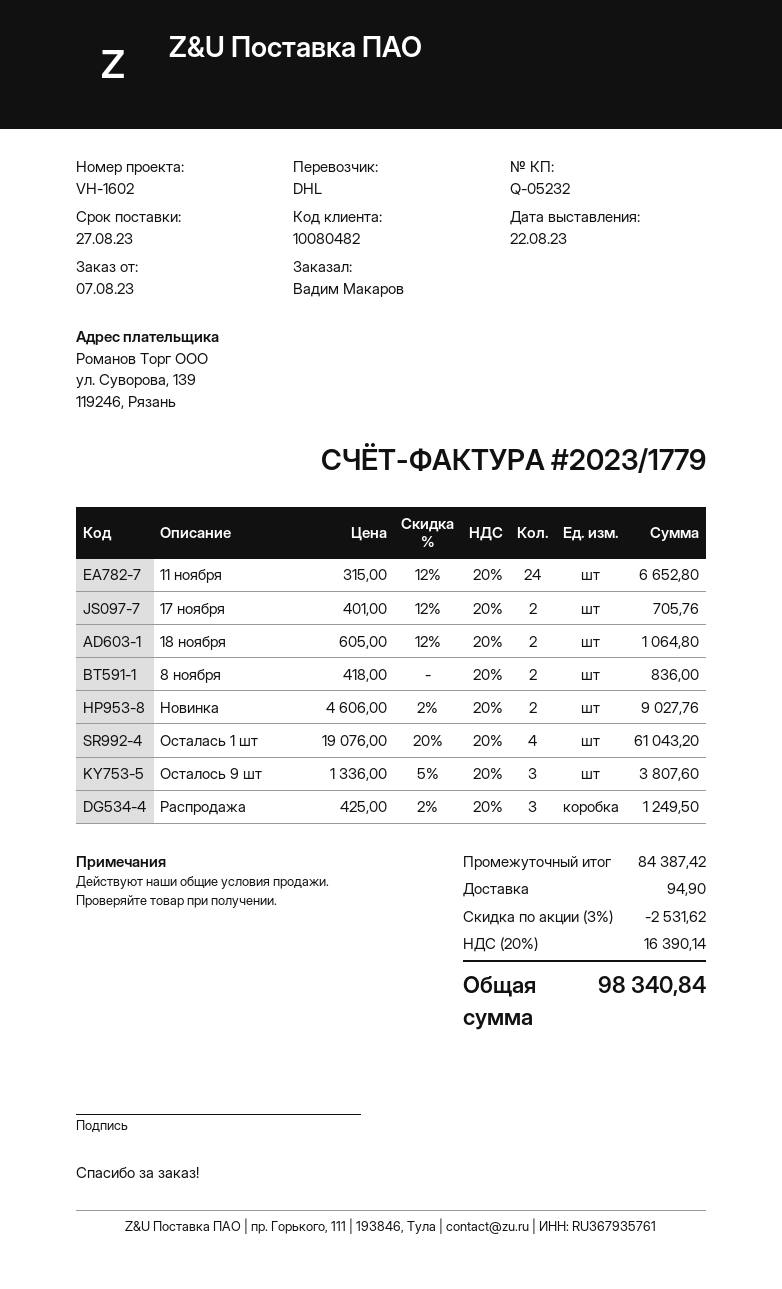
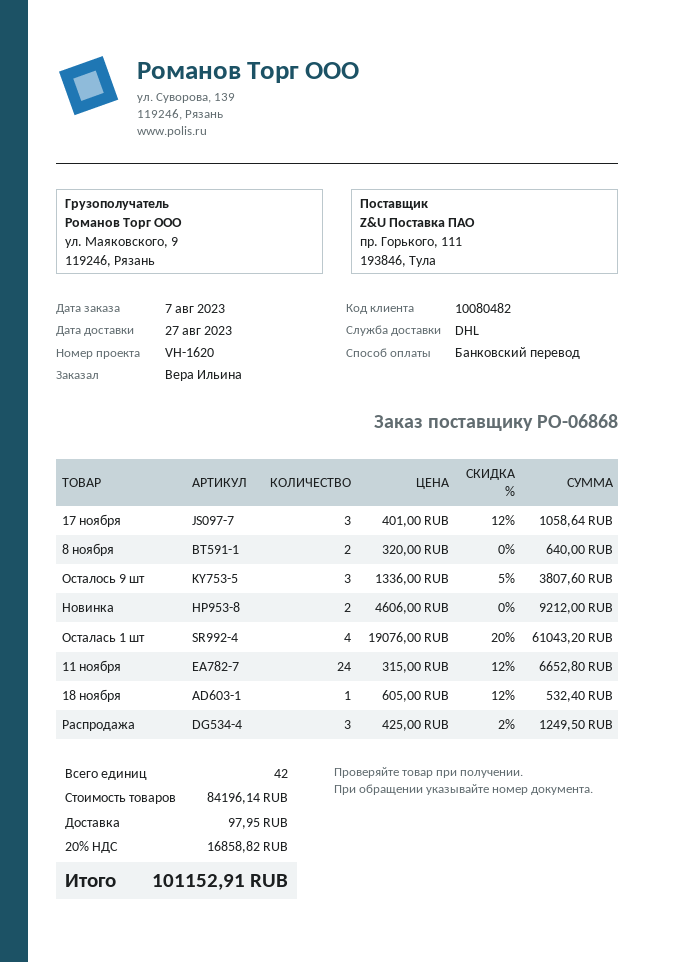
reference: VH-1602 -> VH-1620
ordered by: Вадим Макаров -> Вера Ильина
17 ноября: 2 x 401.00 - 12% = 705.76 -> 3 x 401.00 - 12% = 1058.64
18 ноября: 2 x 605.00 - 12% = 1064.80 -> 1 x 605.00 - 12% = 532.40
8 ноября: 2 x 418.00 = 836.00 -> 2 x 320.00 = 640.00
Новинка: 2 x 4606.00 - 2% = 9027.76 -> 2 x 4606.00 = 9212.00
subtotal: 84387.42 -> 84196.14
discount: 3% = 2531.62 -> none
shipping: 94.90 -> 97.95
tax: 20% = 16390.14 -> 20% = 16858.82
total: 98340.84 -> 101152.91

